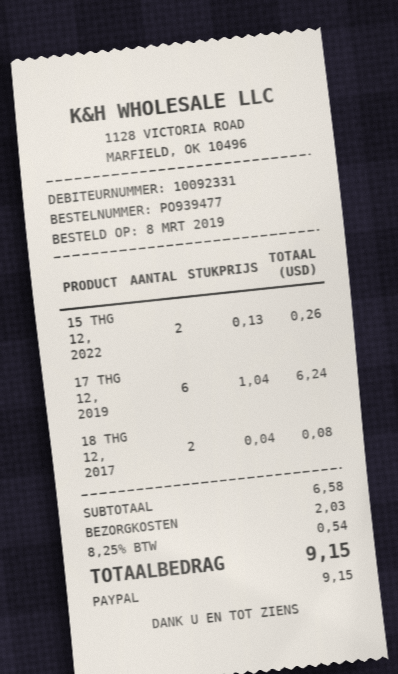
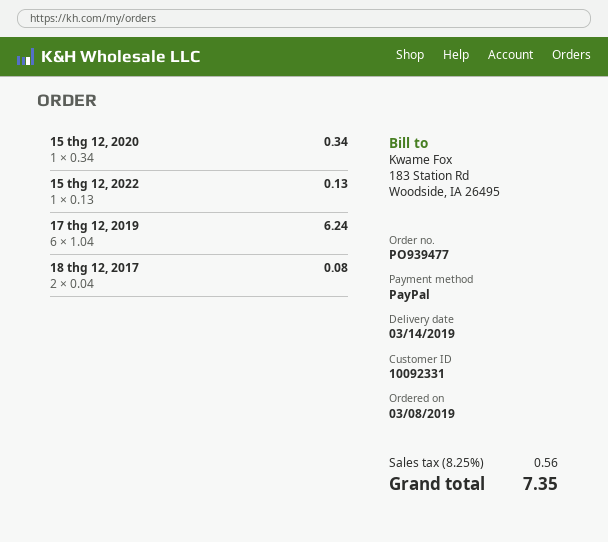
15 THG 12, 2022: 2 x 0.13 = 0.26 -> 1 x 0.13 = 0.13
15 thg 12, 2020: none -> 1 x 0.34 = 0.34
shipping: 2.03 -> none
tax: 8.25% = 0.54 -> 8.25% = 0.56
total: 9.15 -> 7.35

